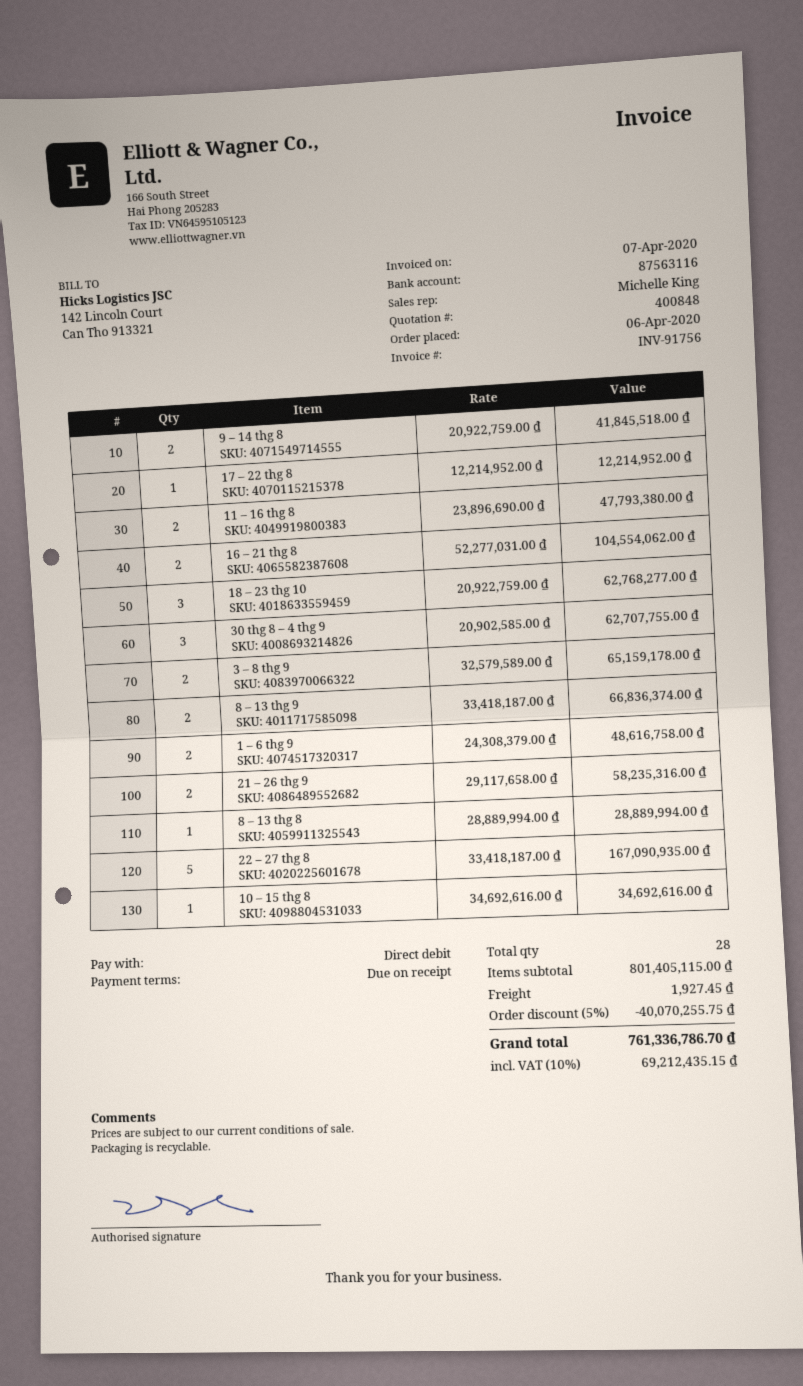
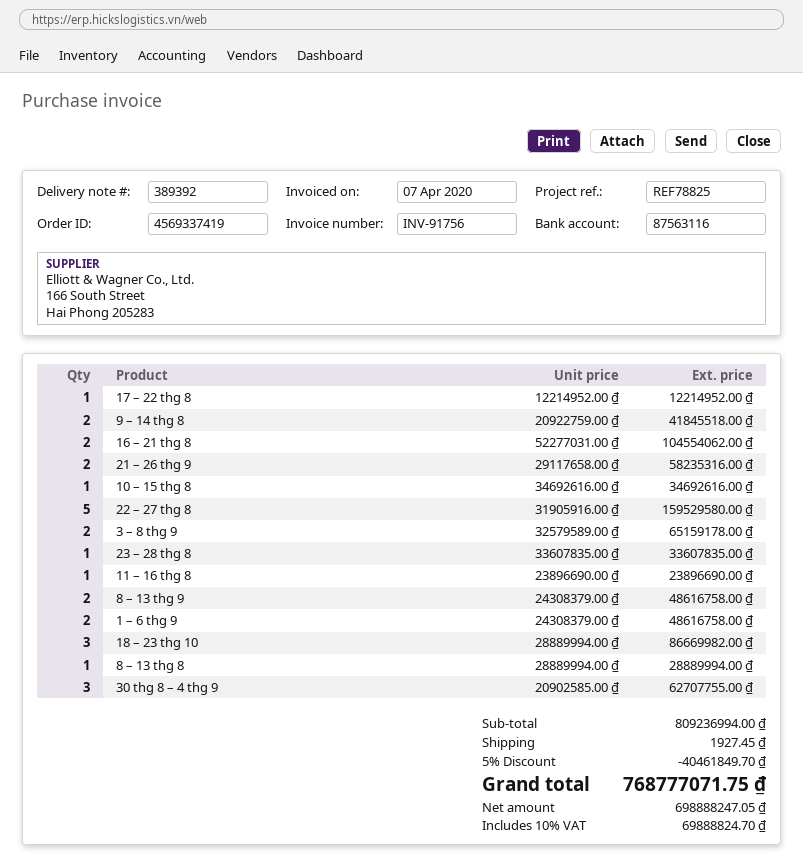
11 – 16 thg 8: 2 x 23896690.00 = 47793380.00 -> 1 x 23896690.00 = 23896690.00
18 – 23 thg 10: 3 x 20922759.00 = 62768277.00 -> 3 x 28889994.00 = 86669982.00
8 – 13 thg 9: 2 x 33418187.00 = 66836374.00 -> 2 x 24308379.00 = 48616758.00
22 – 27 thg 8: 5 x 33418187.00 = 167090935.00 -> 5 x 31905916.00 = 159529580.00
23 – 28 thg 8: none -> 1 x 33607835.00 = 33607835.00
subtotal: 801405115.00 -> 809236994.00
discount: 5% = 40070255.75 -> 5% = 40461849.70
tax: 10% = 69212435.15 -> 10% = 69888824.70
total: 761336786.70 -> 768777071.75

